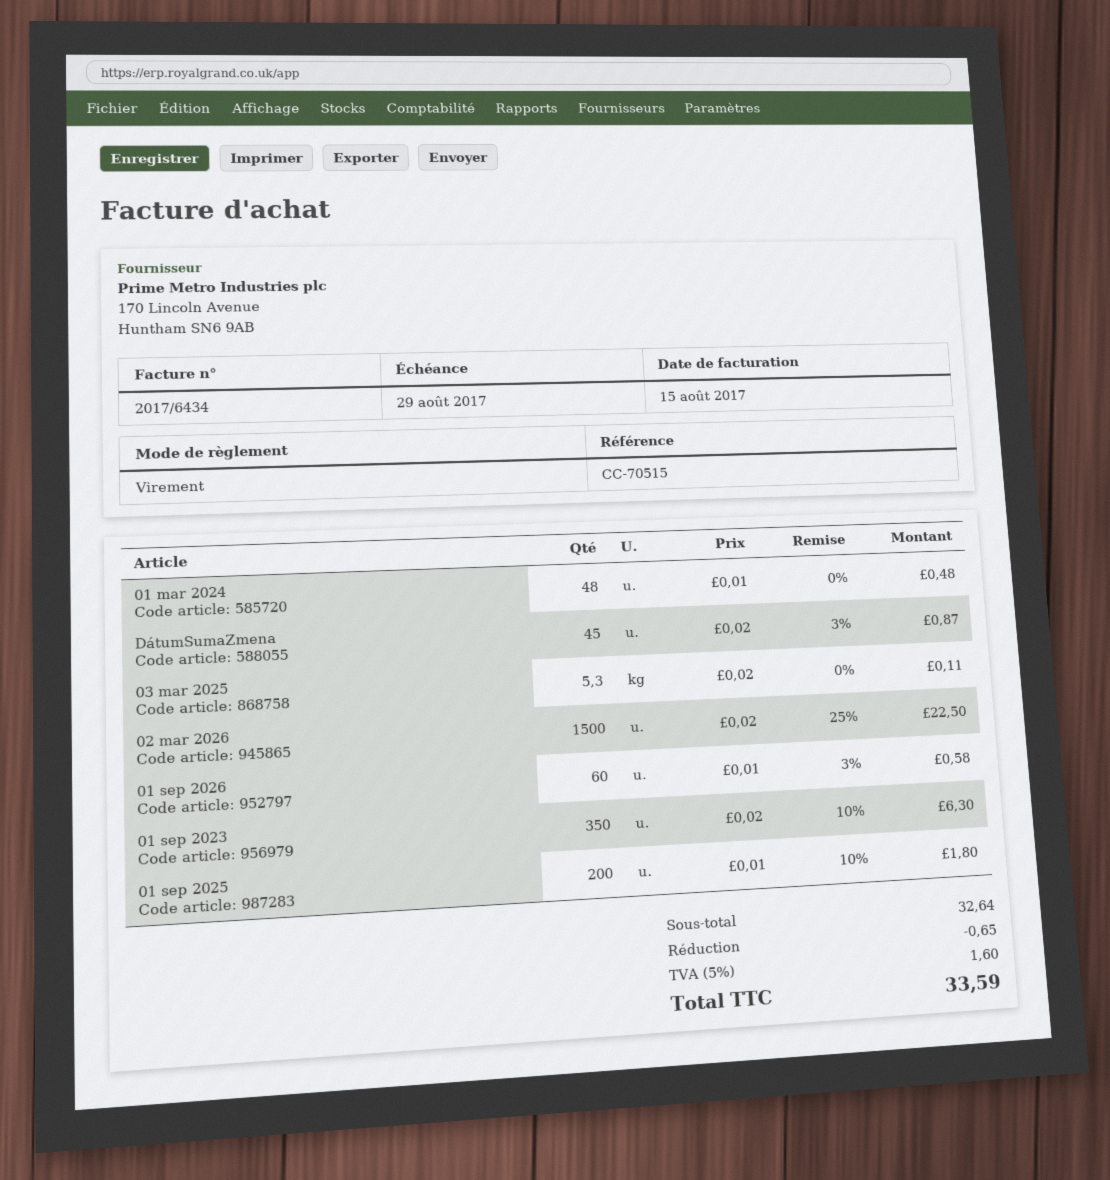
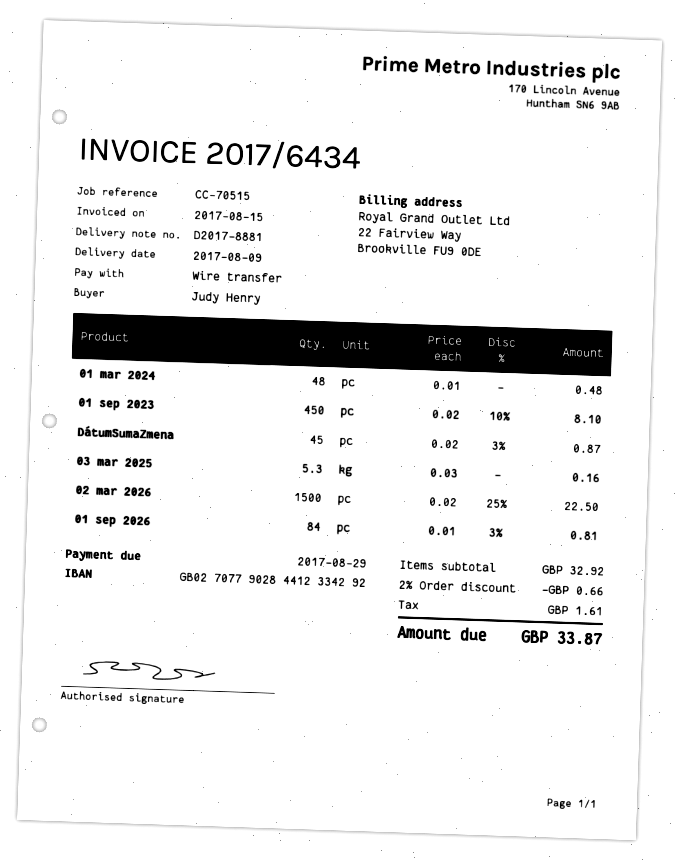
03 mar 2025: 5.3 x 0.02 = 0.11 -> 5.3 x 0.03 = 0.16
01 sep 2026: 60 x 0.01 - 3% = 0.58 -> 84 x 0.01 - 3% = 0.81
01 sep 2023: 350 x 0.02 - 10% = 6.30 -> 450 x 0.02 - 10% = 8.10
01 sep 2025: 200 x 0.01 - 10% = 1.80 -> none
subtotal: 32.64 -> 32.92
discount: 0.65 -> 0.66
tax: 1.60 -> 1.61
total: 33.59 -> 33.87

